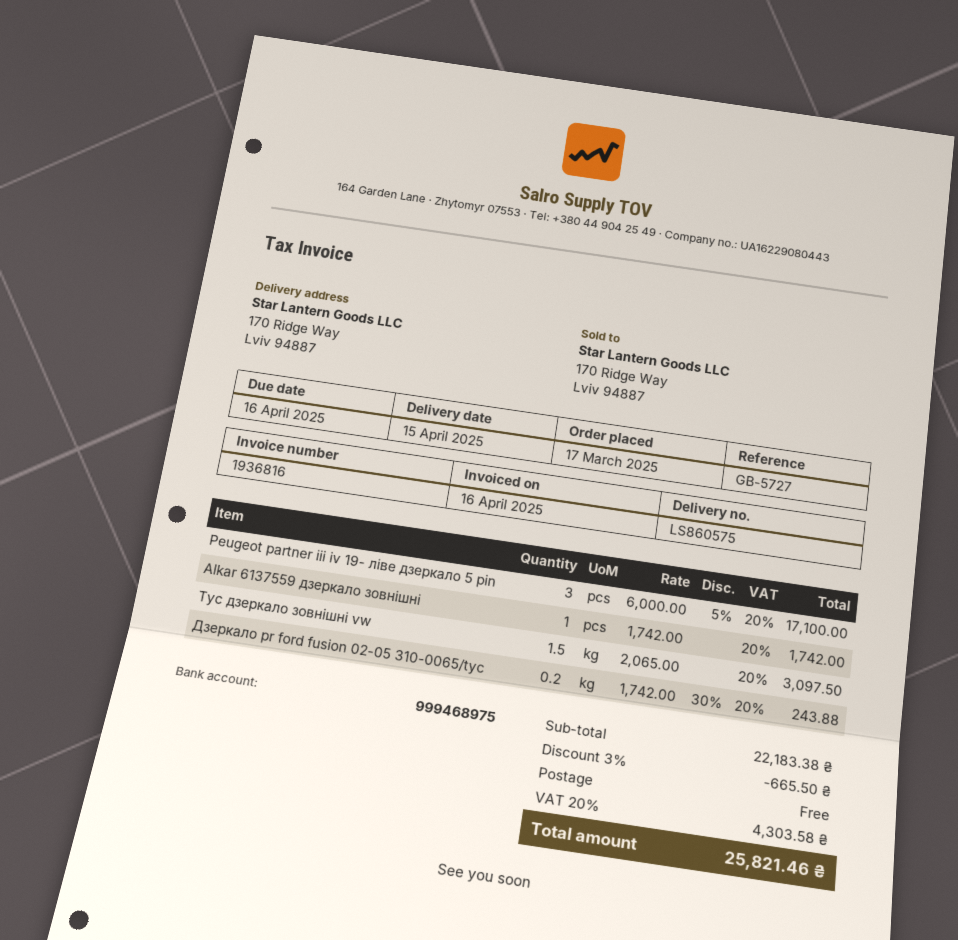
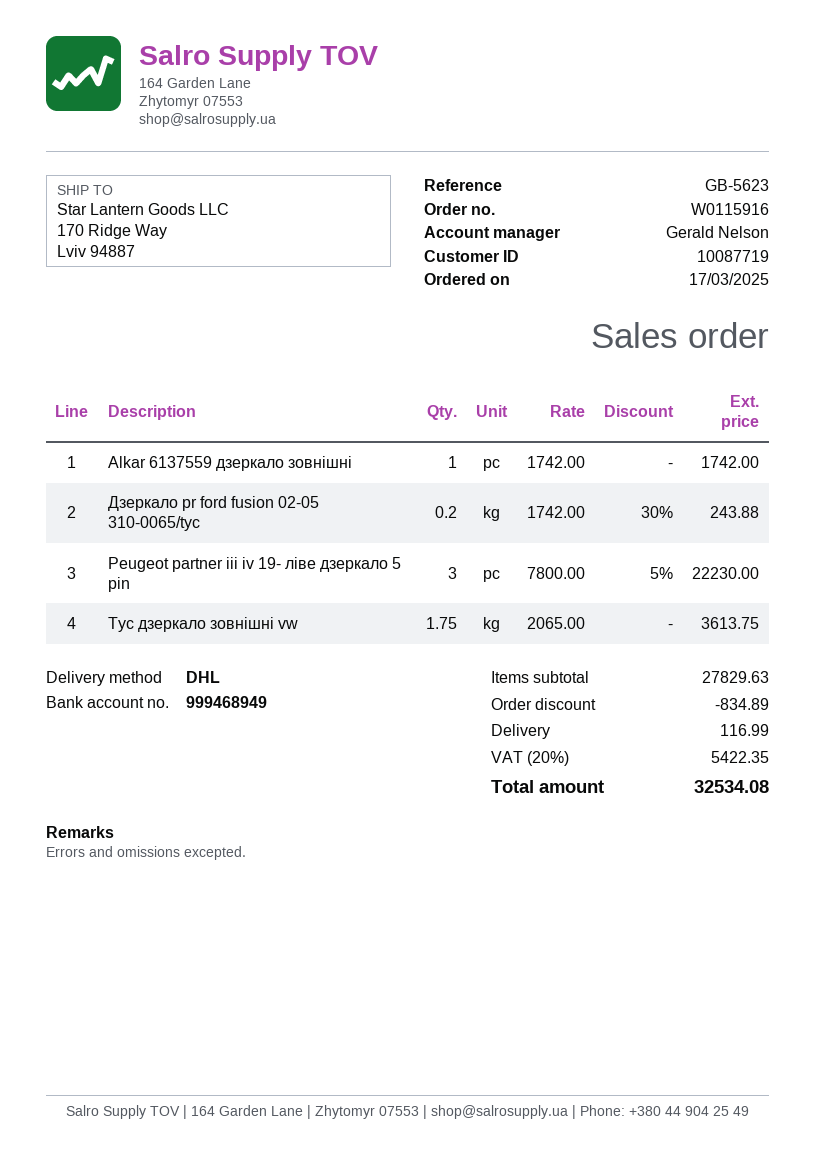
reference: GB-5727 -> GB-5623
bank account: 999468975 -> 999468949
Peugeot partner iii iv 19- ліве дзеркало 5 pin: 3 x 6000.00 - 5% = 17100.00 -> 3 x 7800.00 - 5% = 22230.00
Tyc дзеркало зовнішні vw: 1.5 x 2065.00 = 3097.50 -> 1.75 x 2065.00 = 3613.75
subtotal: 22183.38 -> 27829.63
discount: 665.50 -> 834.89
shipping: 0.00 -> 116.99
tax: 20% = 4303.58 -> 20% = 5422.35
total: 25821.46 -> 32534.08

